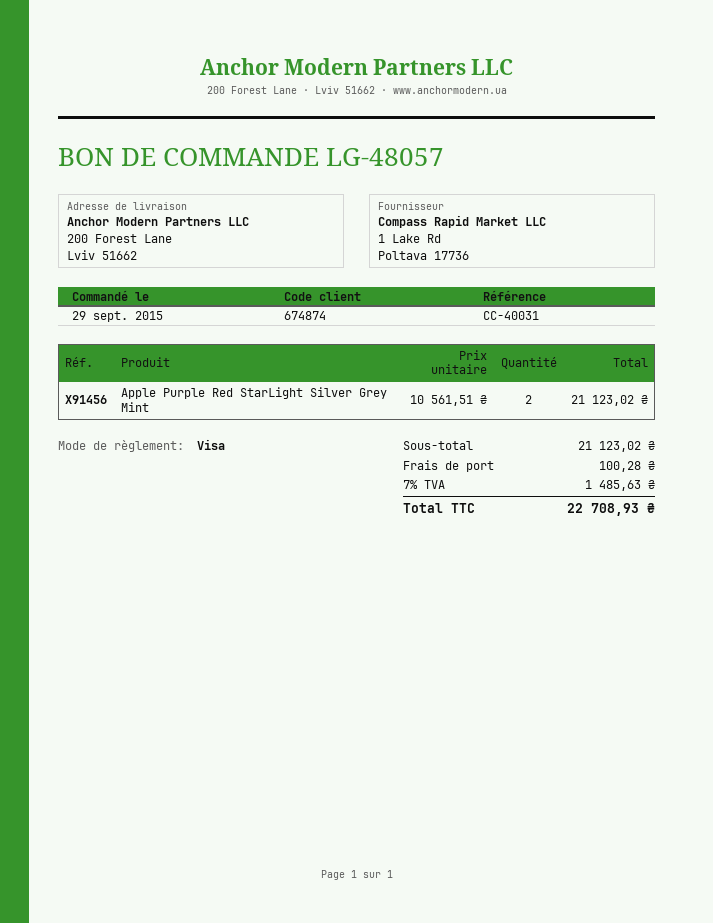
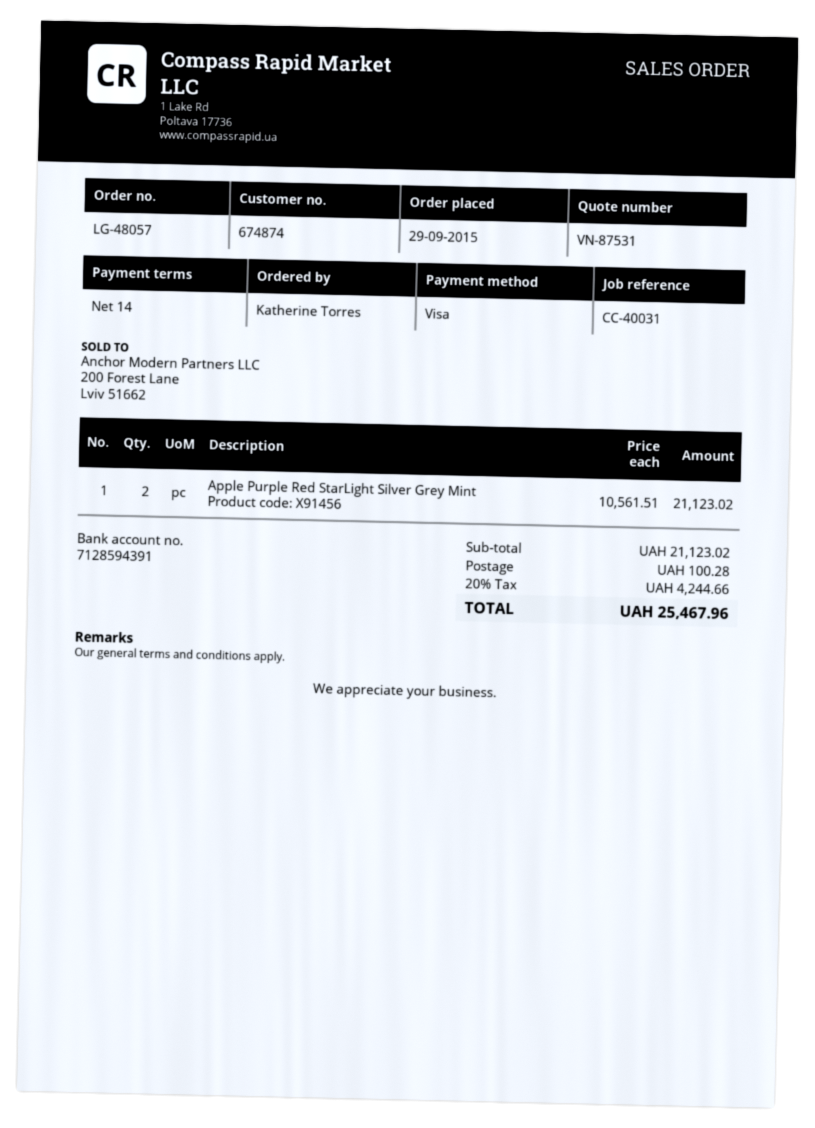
tax: 7% = 1485.63 -> 20% = 4244.66
total: 22708.93 -> 25467.96

